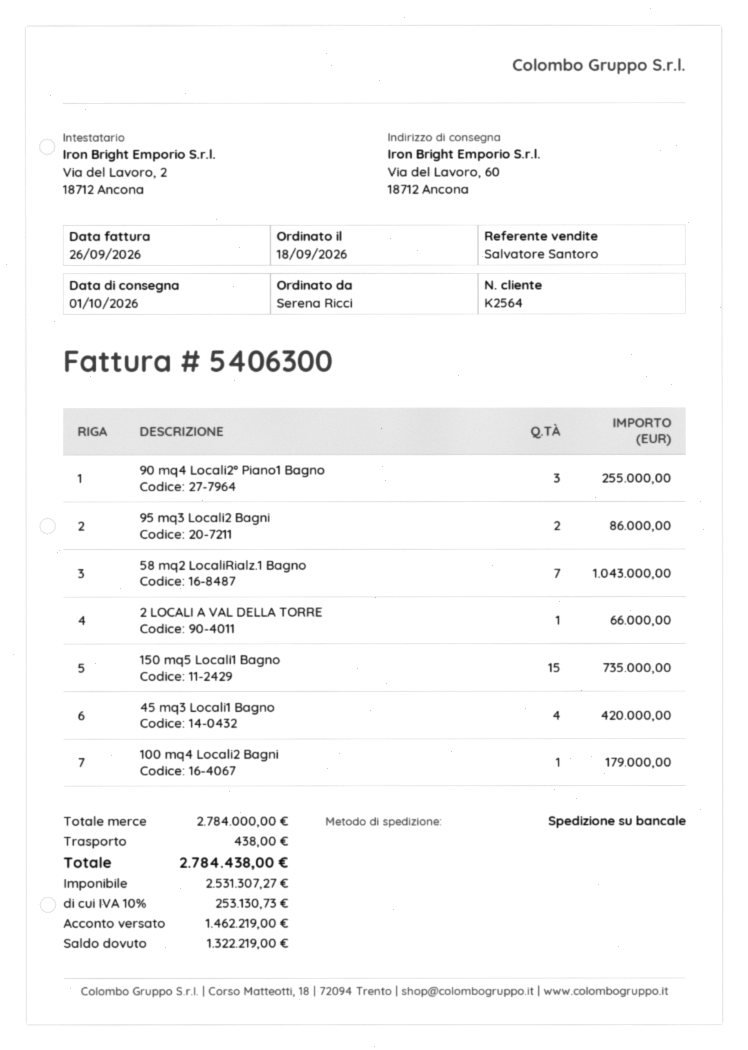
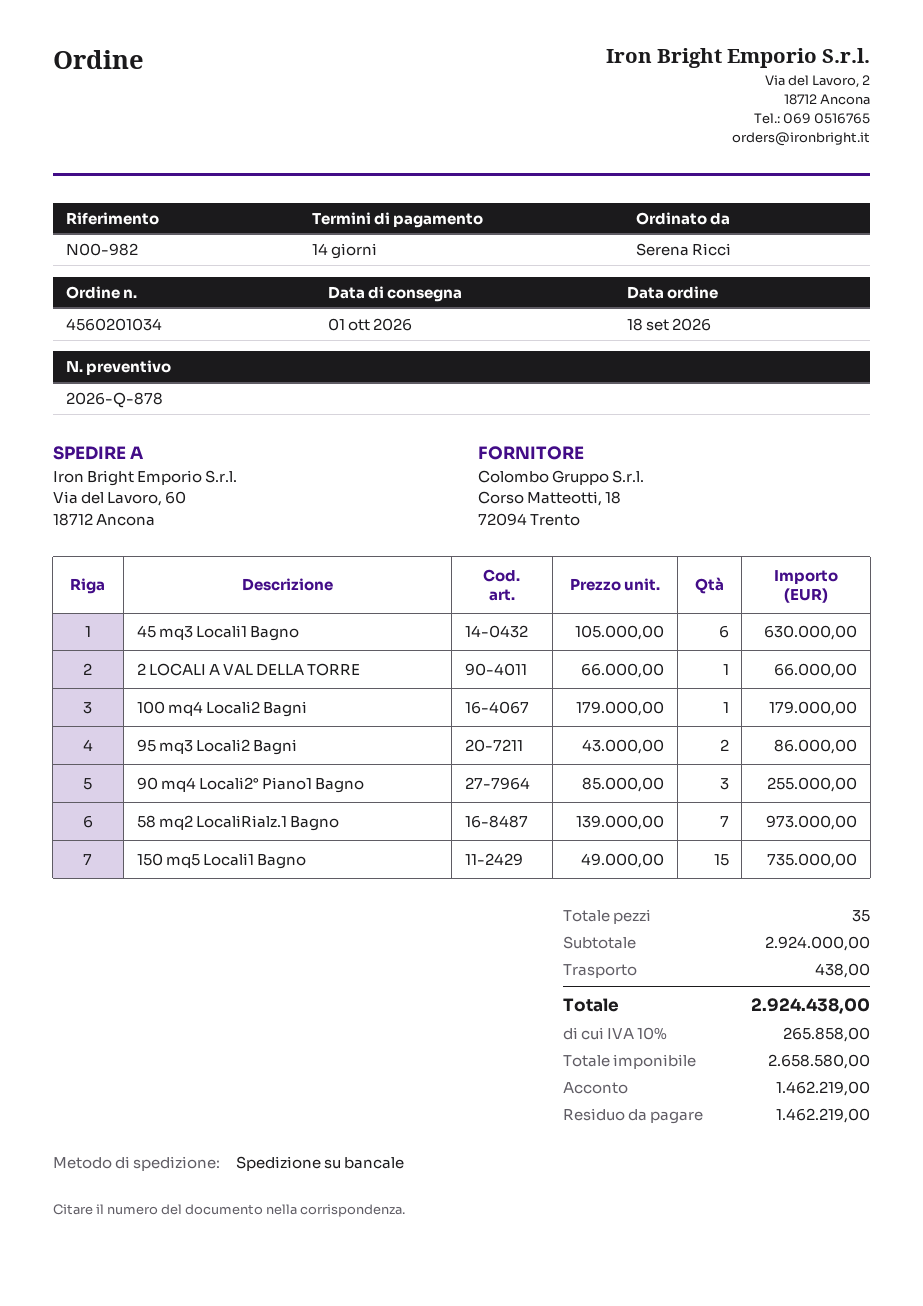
58 mq2 LocaliRialz.1 Bagno: 7 for 1043000.00 -> 7 for 973000.00
45 mq3 Locali1 Bagno: 4 for 420000.00 -> 6 for 630000.00
subtotal: 2784000.00 -> 2924000.00
net: 2531307.27 -> 2658580.00
tax: 10% = 253130.73 -> 10% = 265858.00
total: 2784438.00 -> 2924438.00
balance: 1322219.00 -> 1462219.00

